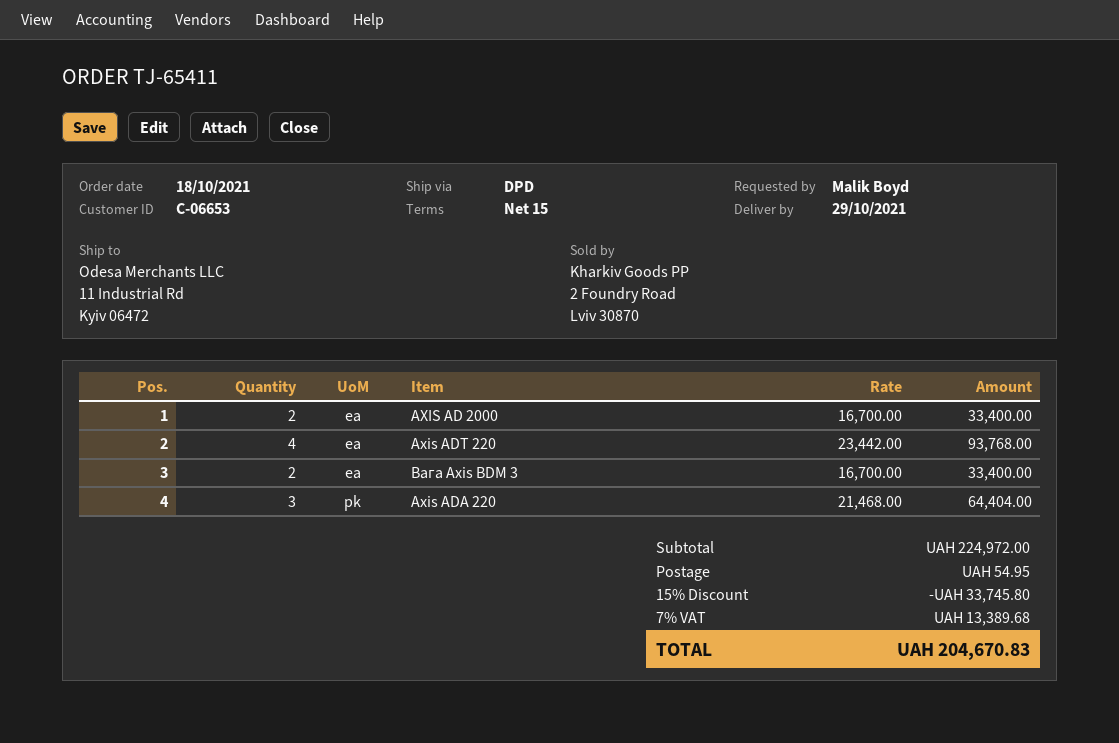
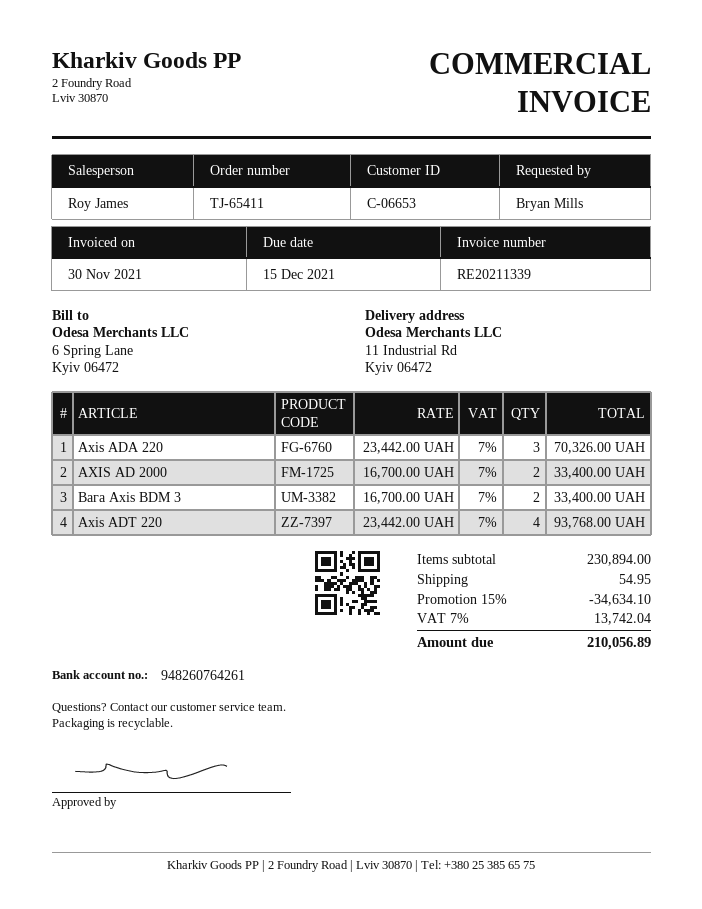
ordered by: Malik Boyd -> Bryan Mills
Axis ADA 220: 3 x 21468.00 = 64404.00 -> 3 x 23442.00 = 70326.00
subtotal: 224972.00 -> 230894.00
discount: 15% = 33745.80 -> 15% = 34634.10
tax: 7% = 13389.68 -> 7% = 13742.04
total: 204670.83 -> 210056.89

